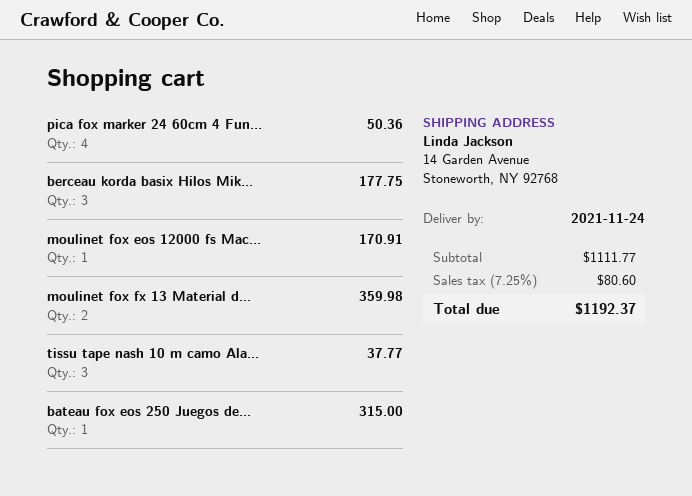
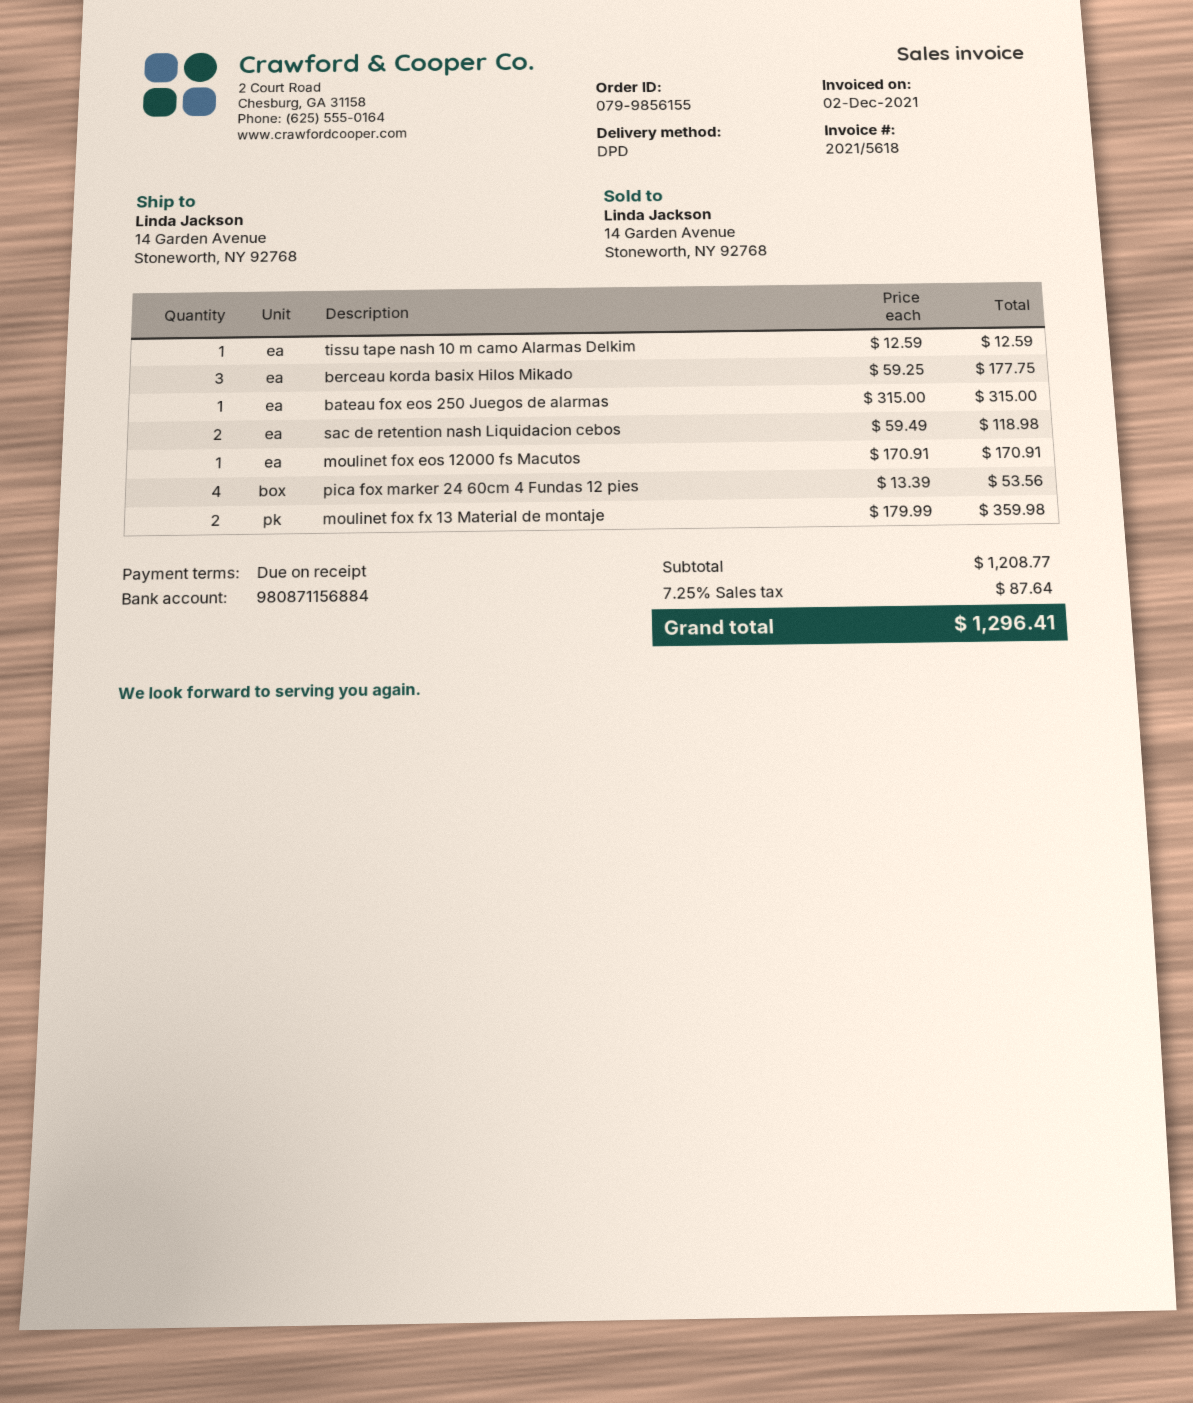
pica fox marker 24 60cm 4 Fun...: 4 for 50.36 -> 4 for 53.56
tissu tape nash 10 m camo Ala...: 3 for 37.77 -> 1 for 12.59
sac de retention nash Liquidacion cebos: none -> 2 for 118.98
subtotal: 1111.77 -> 1208.77
tax: 7.25% = 80.60 -> 7.25% = 87.64
total: 1192.37 -> 1296.41

